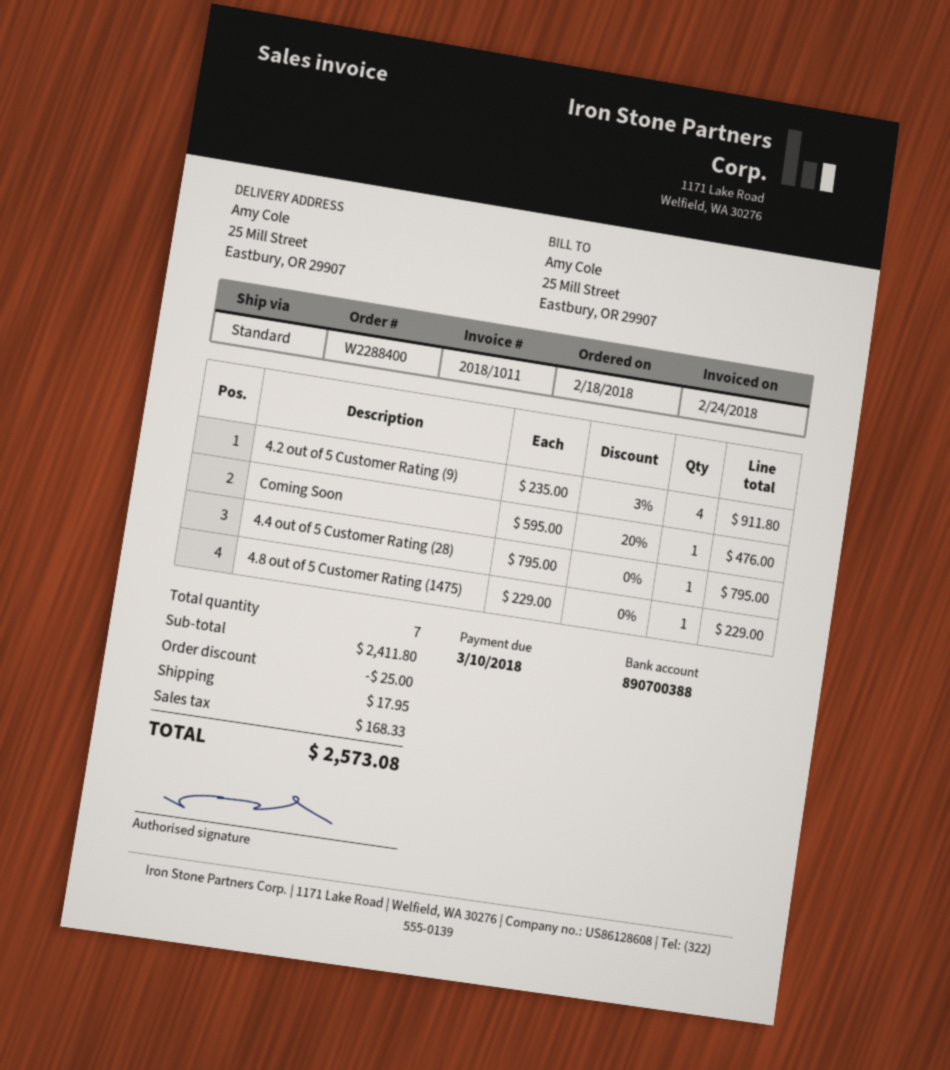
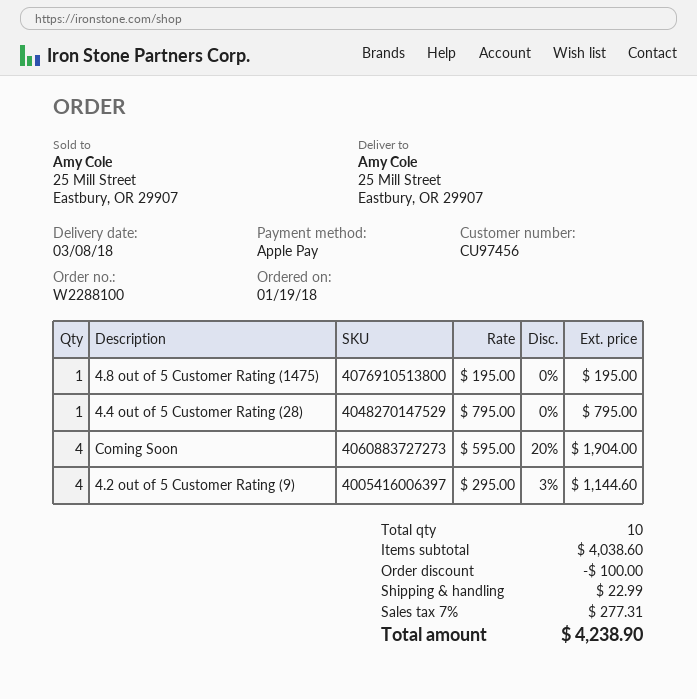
order number: W2288400 -> W2288100
order date: 2018-02-18 -> 2018-01-19
4.2 out of 5 Customer Rating (9): 4 x 235.00 - 3% = 911.80 -> 4 x 295.00 - 3% = 1144.60
Coming Soon: 1 x 595.00 - 20% = 476.00 -> 4 x 595.00 - 20% = 1904.00
4.8 out of 5 Customer Rating (1475): 1 x 229.00 = 229.00 -> 1 x 195.00 = 195.00
total quantity: 7 -> 10
subtotal: 2411.80 -> 4038.60
discount: 25.00 -> 100.00
shipping: 17.95 -> 22.99
tax: 168.33 -> 277.31
total: 2573.08 -> 4238.90

